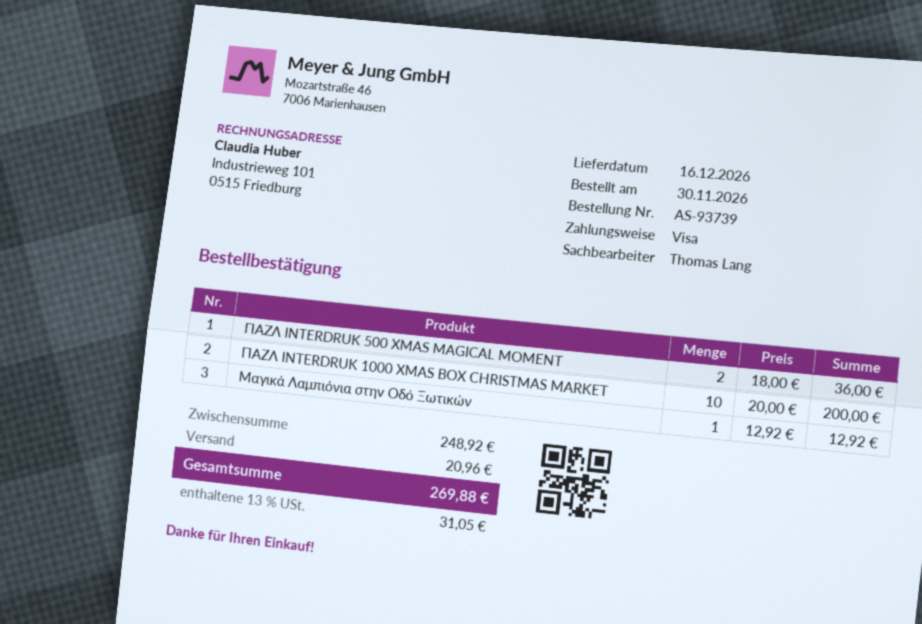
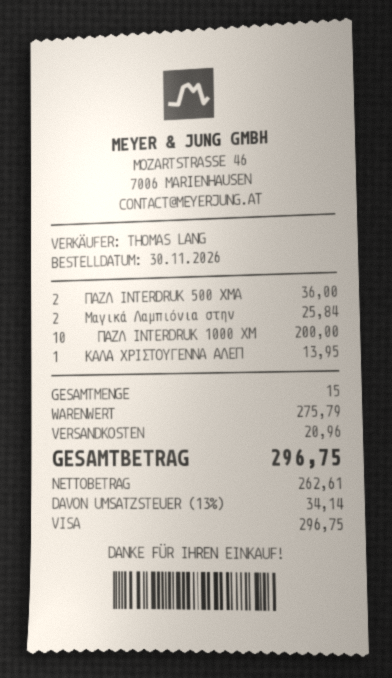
Μαγικά Λαμπιόνια στην Οδό Ξωτικών: 1 for 12.92 -> 2 for 25.84
ΚΑΛΑ ΧΡΙΣΤΟΥΓΕΝΝΑ ΑΛΕΠ: none -> 1 for 13.95
subtotal: 248.92 -> 275.79
tax: 13% = 31.05 -> 13% = 34.14
total: 269.88 -> 296.75

